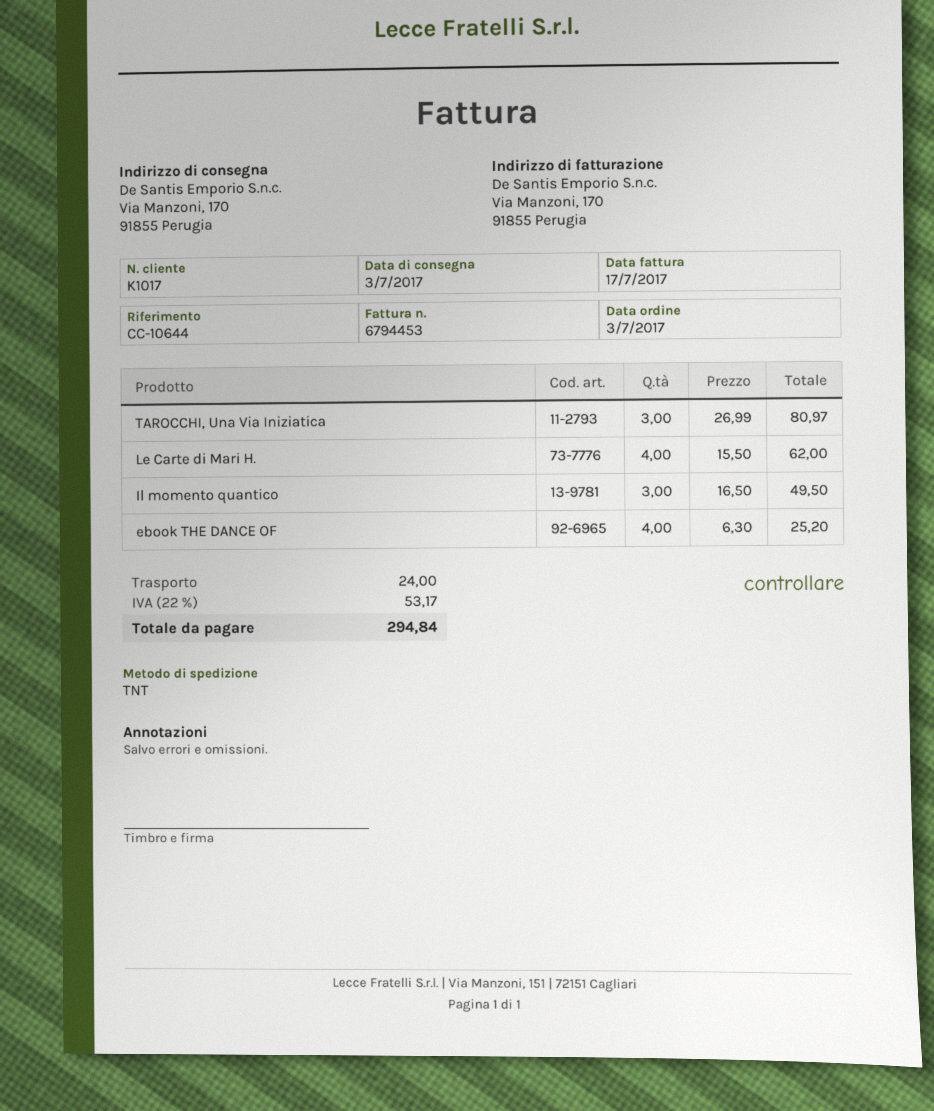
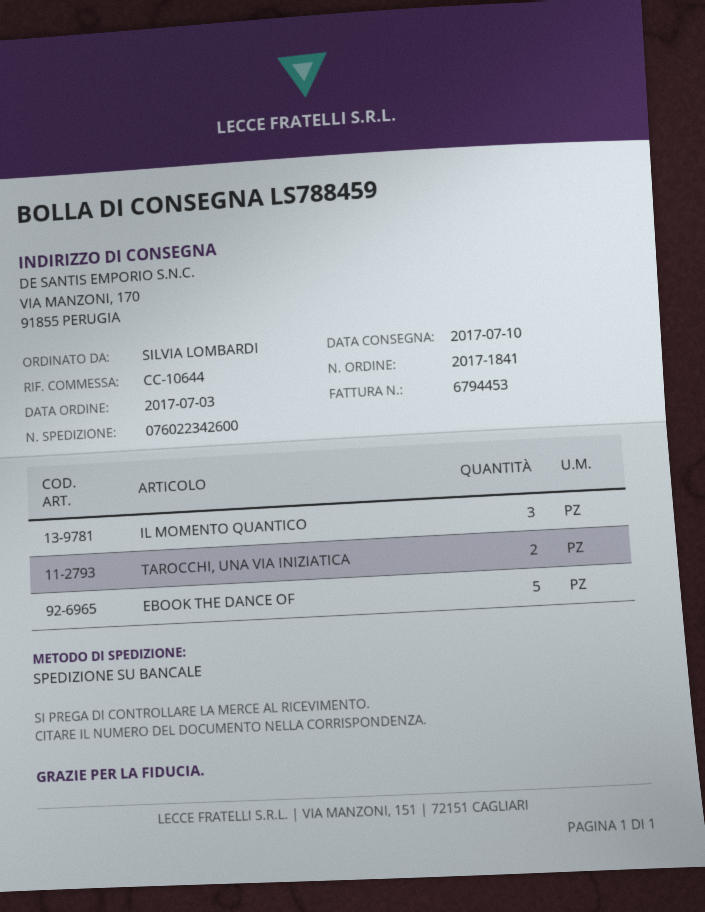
delivery date: 2017-07-03 -> 2017-07-10
shipping method: TNT -> pallet freight
TAROCCHI, Una Via Iniziatica: 3 -> 2
Le Carte di Mari H.: 4 -> none
ebook THE DANCE OF: 4 -> 5

